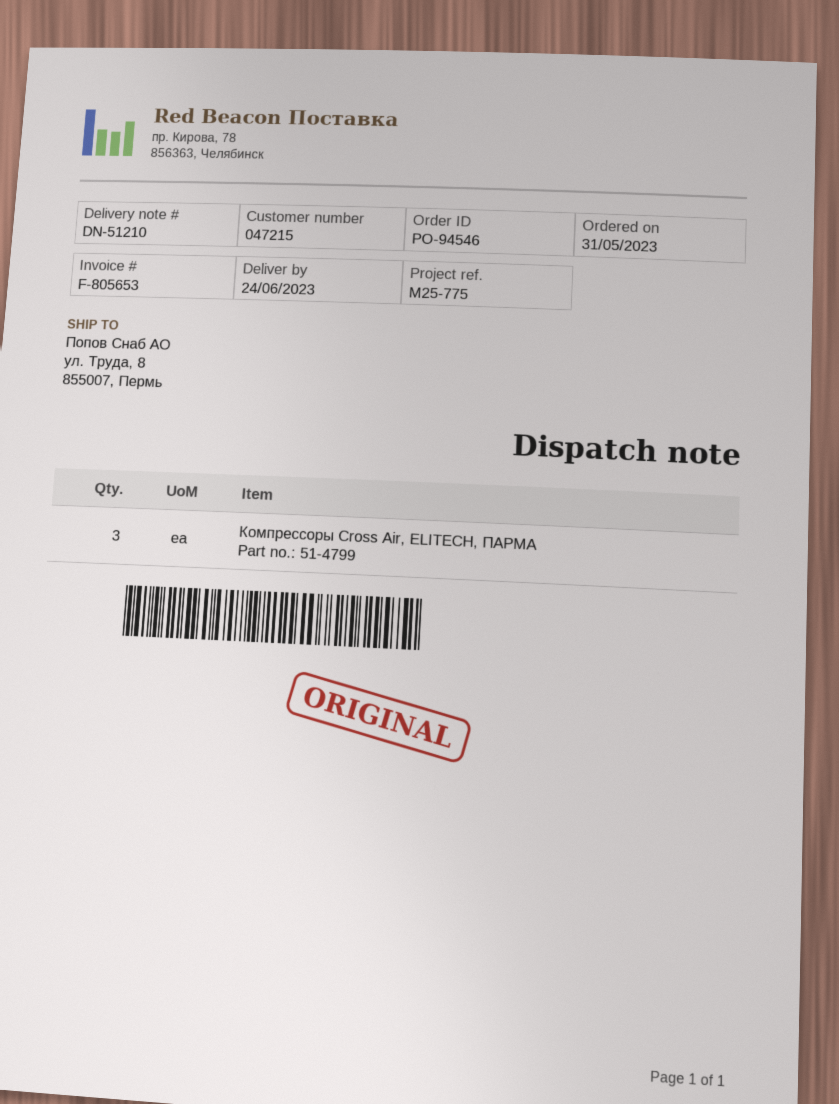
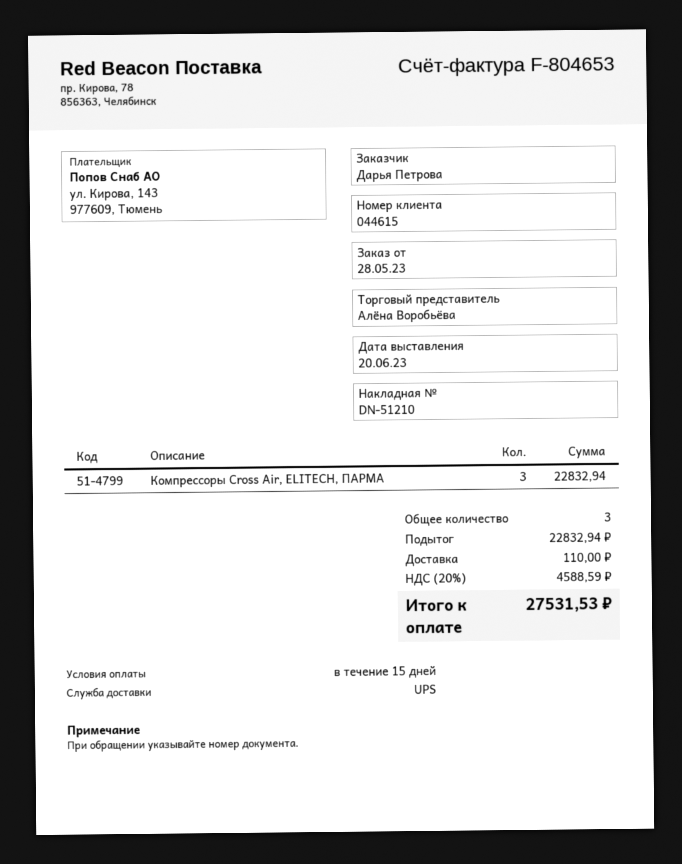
order date: 2023-05-31 -> 2023-05-28
invoice number: F-805653 -> F-804653
customer number: 047215 -> 044615

